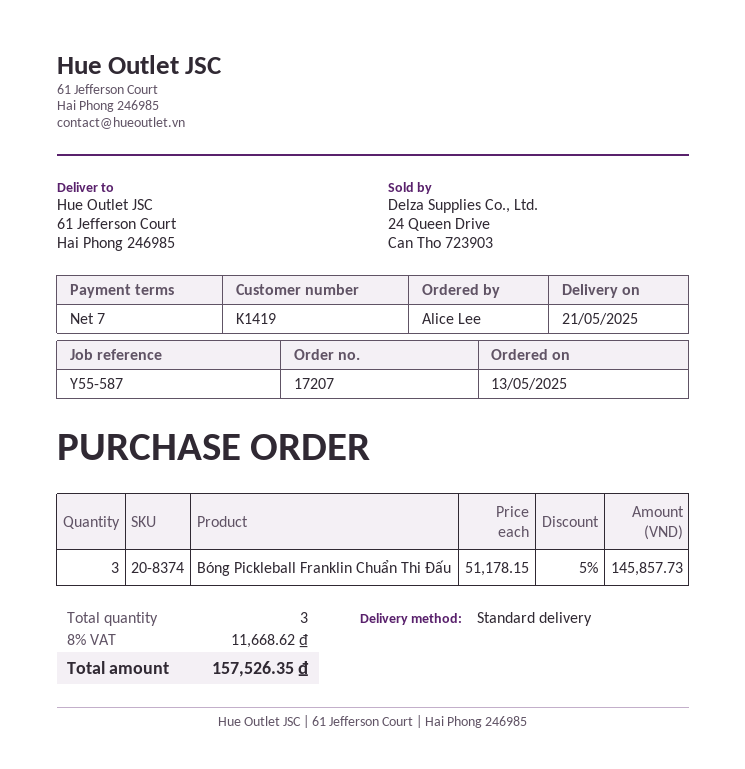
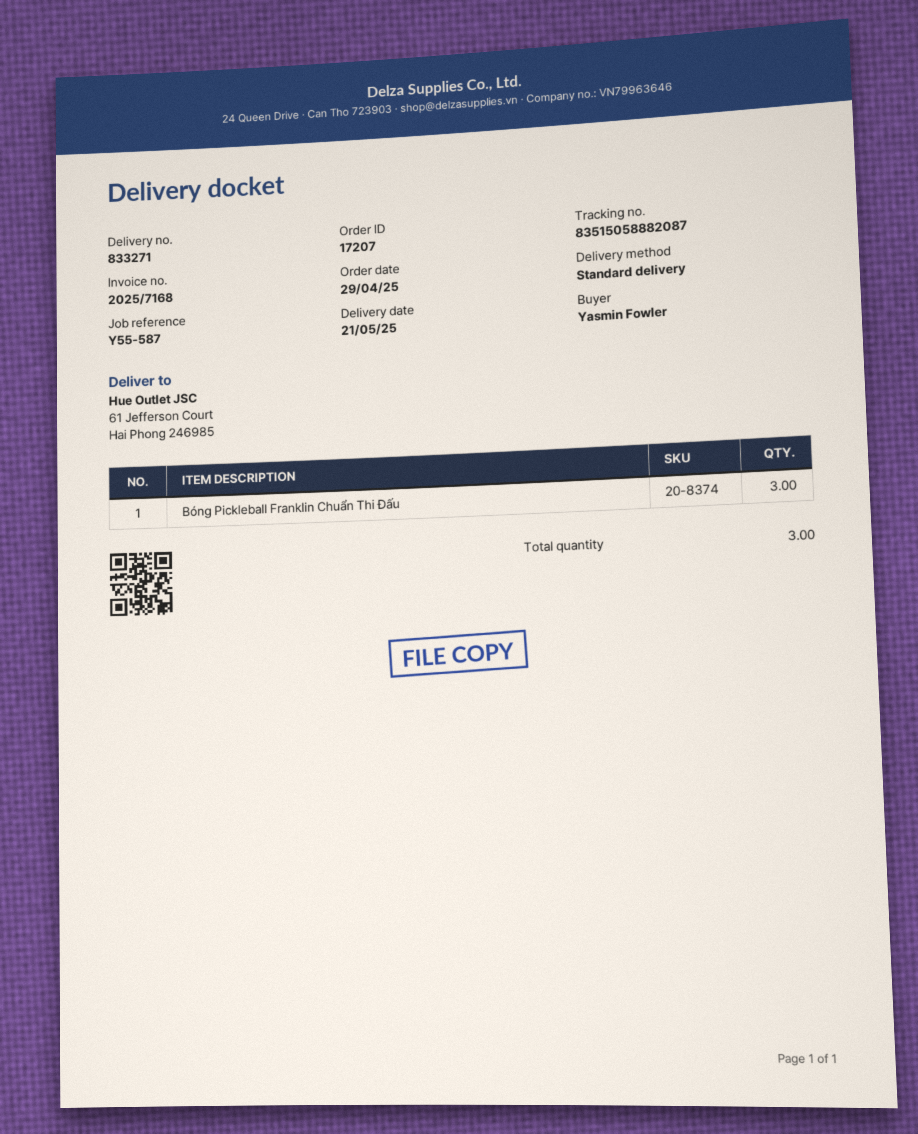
order date: 2025-05-13 -> 2025-04-29
ordered by: Alice Lee -> Yasmin Fowler

